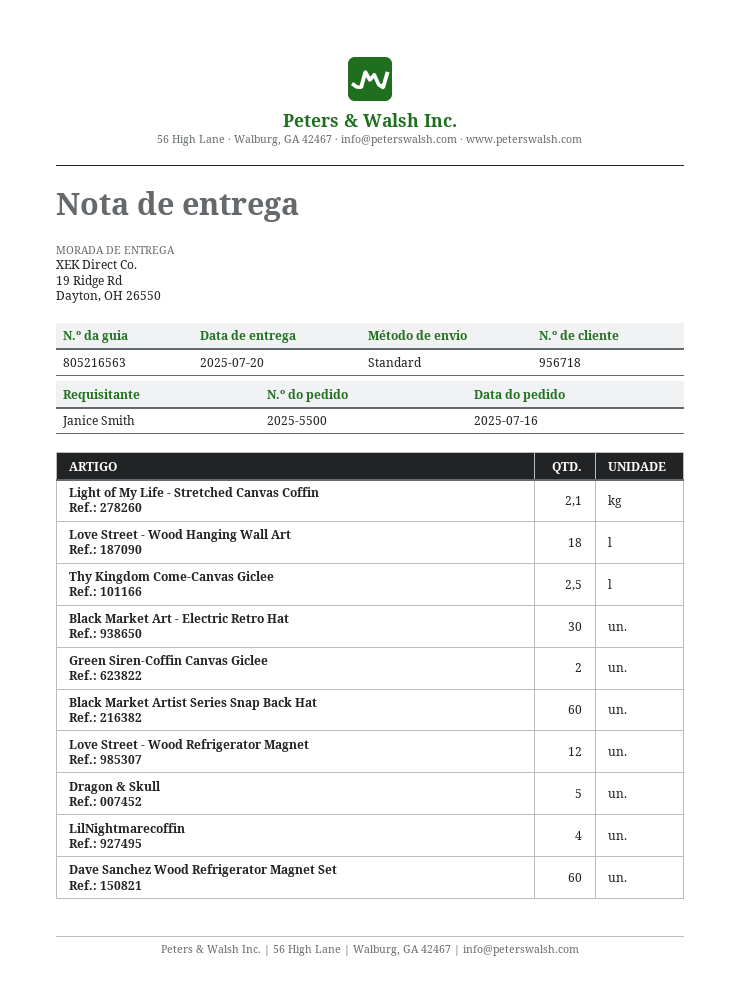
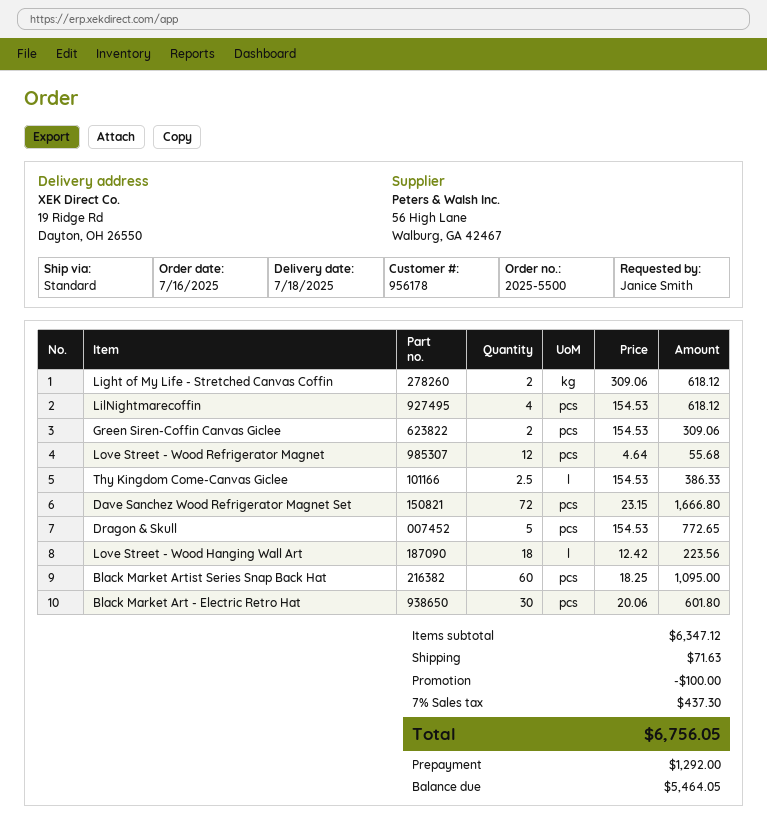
delivery date: 2025-07-20 -> 2025-07-18
customer number: 956718 -> 956178
Light of My Life - Stretched Canvas Coffin: 2.1 -> 2
Dave Sanchez Wood Refrigerator Magnet Set: 60 -> 72

